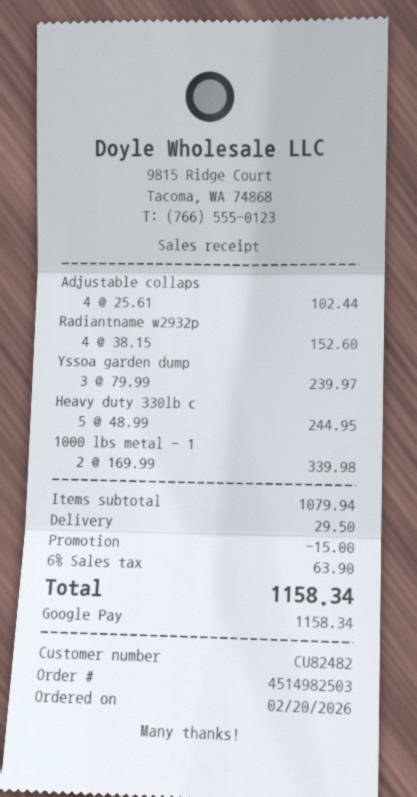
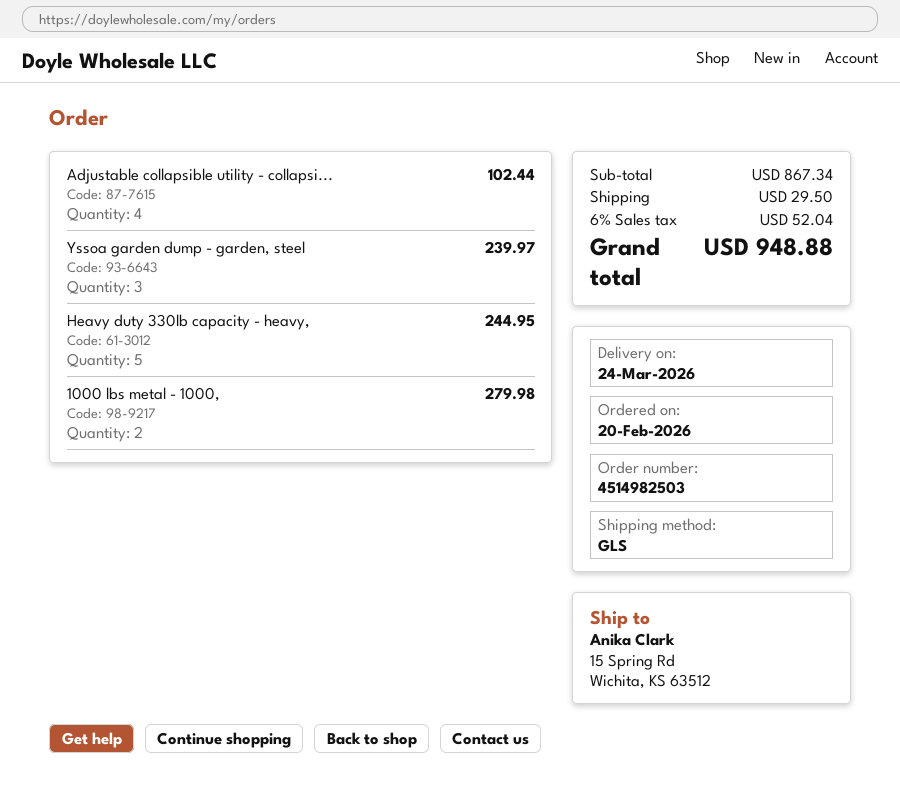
Radiantname w2932p: 4 for 152.60 -> none
1000 lbs metal - 1: 2 for 339.98 -> 2 for 279.98
subtotal: 1079.94 -> 867.34
discount: 15.00 -> none
tax: 6% = 63.90 -> 6% = 52.04
total: 1158.34 -> 948.88

